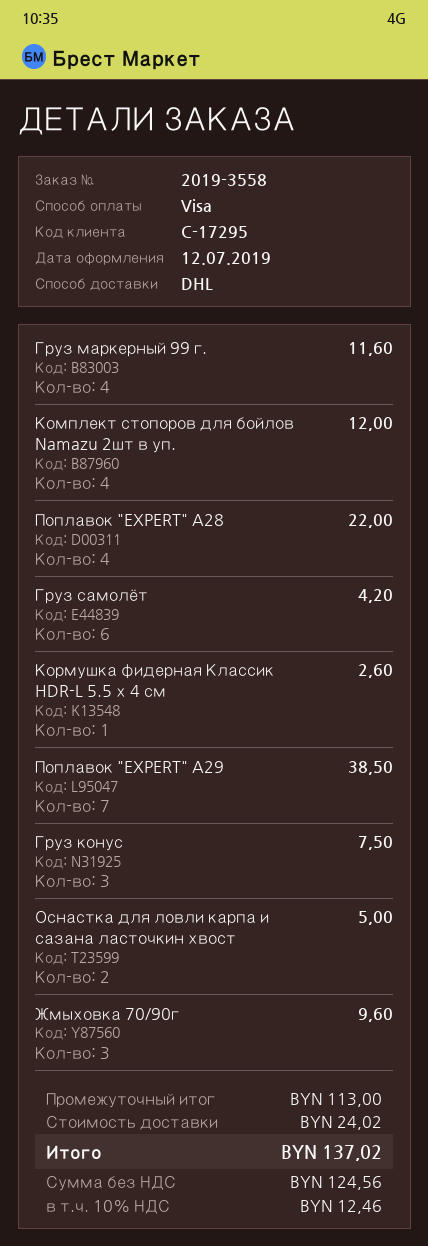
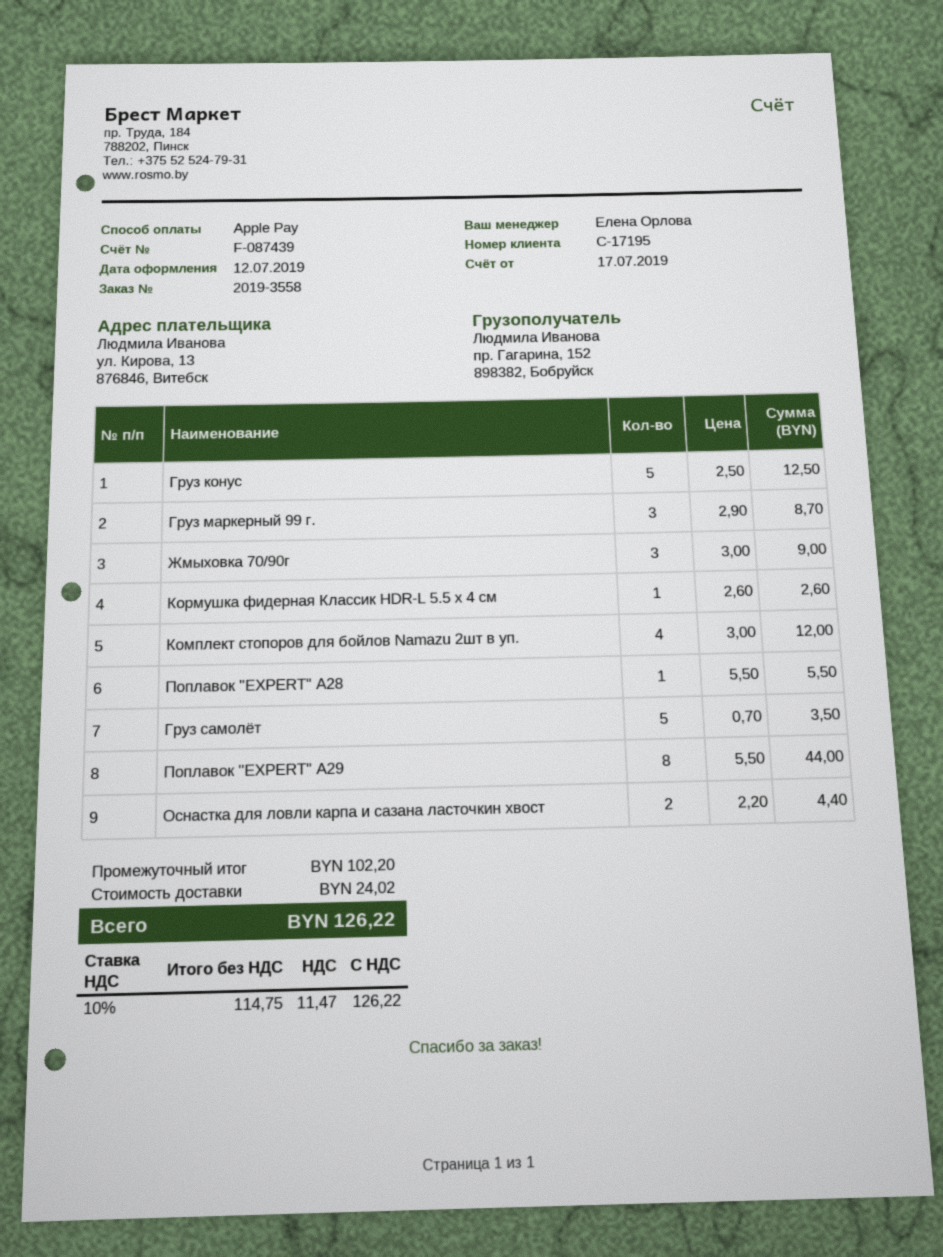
customer number: C-17295 -> C-17195
payment method: Visa -> Apple Pay
Груз маркерный 99 г.: 4 for 11.60 -> 3 for 8.70
Поплавок "EXPERT" A28: 4 for 22.00 -> 1 for 5.50
Груз самолёт: 6 for 4.20 -> 5 for 3.50
Поплавок "EXPERT" A29: 7 for 38.50 -> 8 for 44.00
Груз конус: 3 for 7.50 -> 5 for 12.50
Оснастка для ловли карпа и сазана ласточкин хвост: 2 for 5.00 -> 2 for 4.40
Жмыховка 70/90г: 3 for 9.60 -> 3 for 9.00
subtotal: 113.00 -> 102.20
net: 124.56 -> 114.75
tax: 10% = 12.46 -> 10% = 11.47
total: 137.02 -> 126.22

